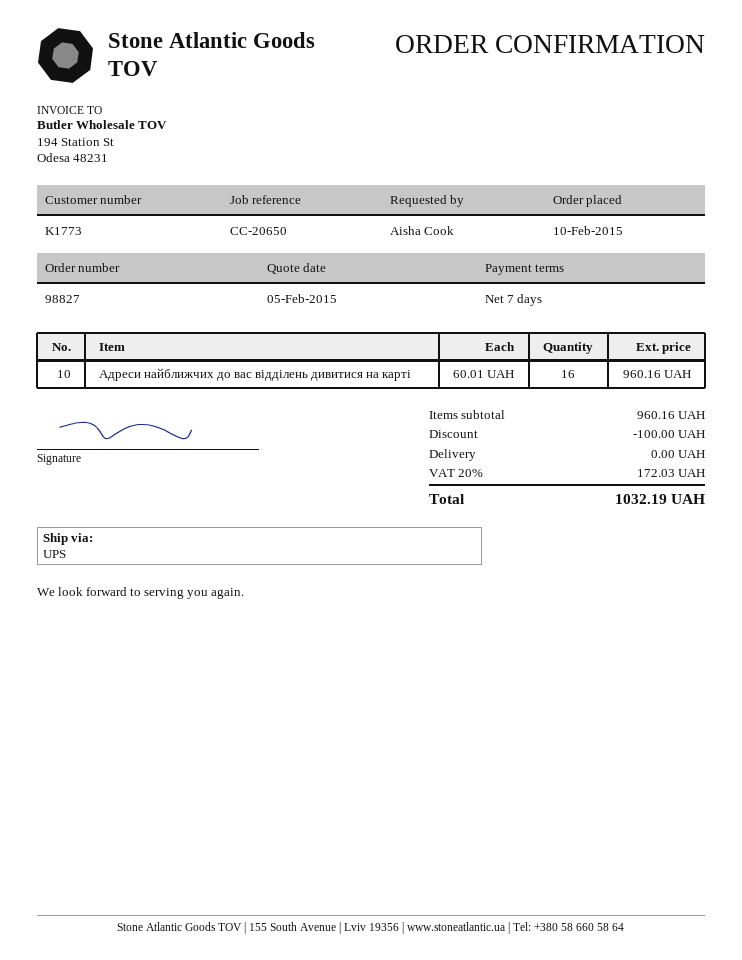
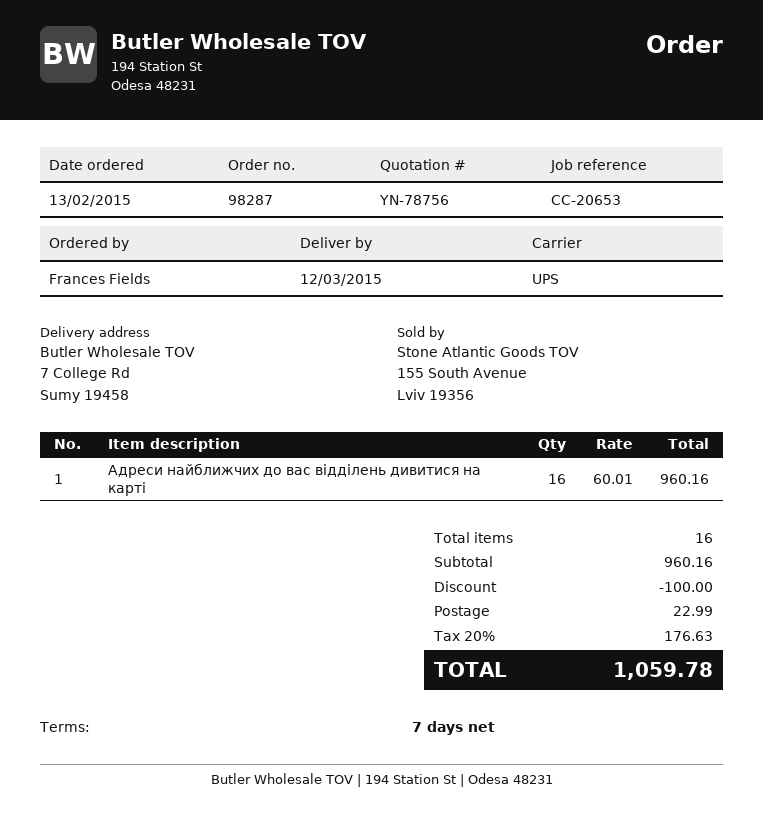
order number: 98827 -> 98287
order date: 2015-02-10 -> 2015-02-13
reference: CC-20650 -> CC-20653
ordered by: Aisha Cook -> Frances Fields
shipping: 0.00 -> 22.99
tax: 20% = 172.03 -> 20% = 176.63
total: 1032.19 -> 1059.78

